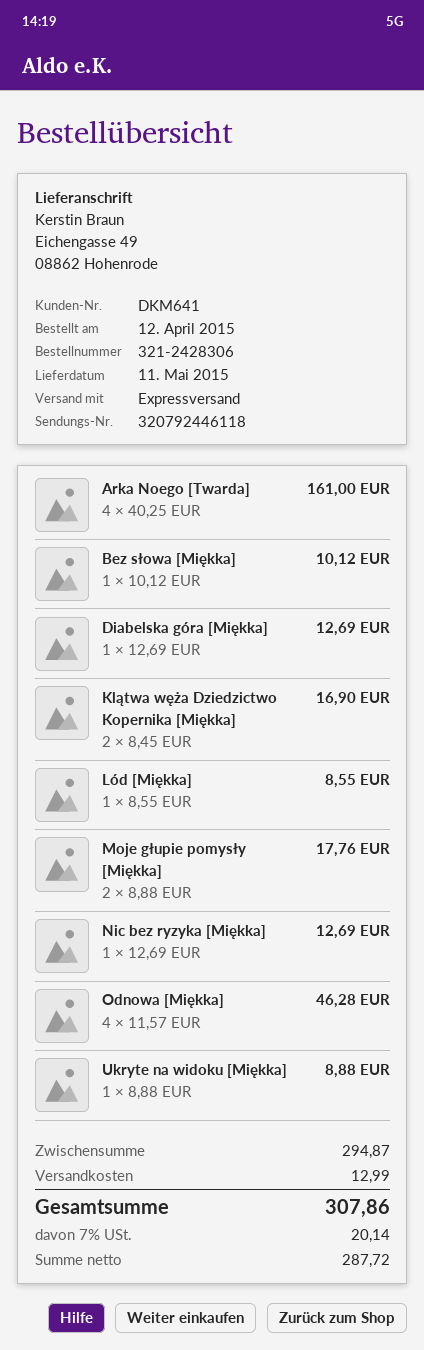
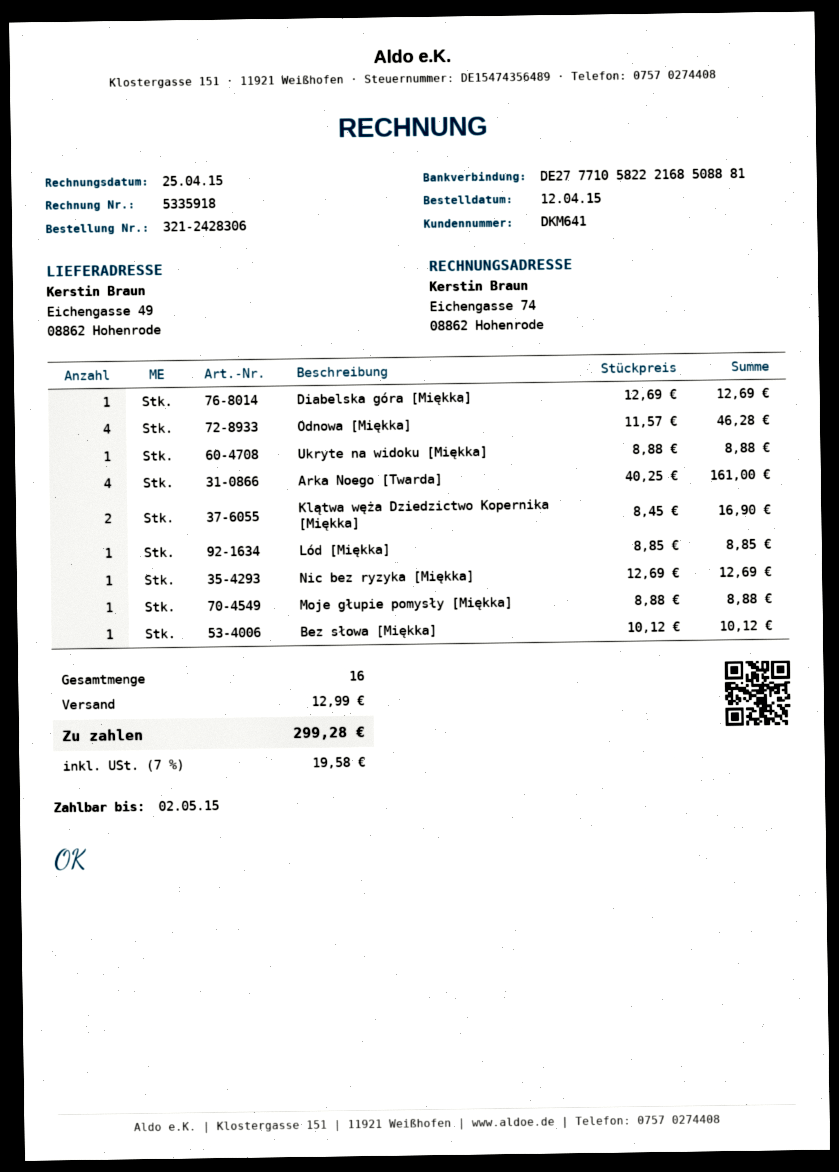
Lód [Miękka]: 1 x 8.55 = 8.55 -> 1 x 8.85 = 8.85
Moje głupie pomysły [Miękka]: 2 x 8.88 = 17.76 -> 1 x 8.88 = 8.88
tax: 7% = 20.14 -> 7% = 19.58
total: 307.86 -> 299.28

